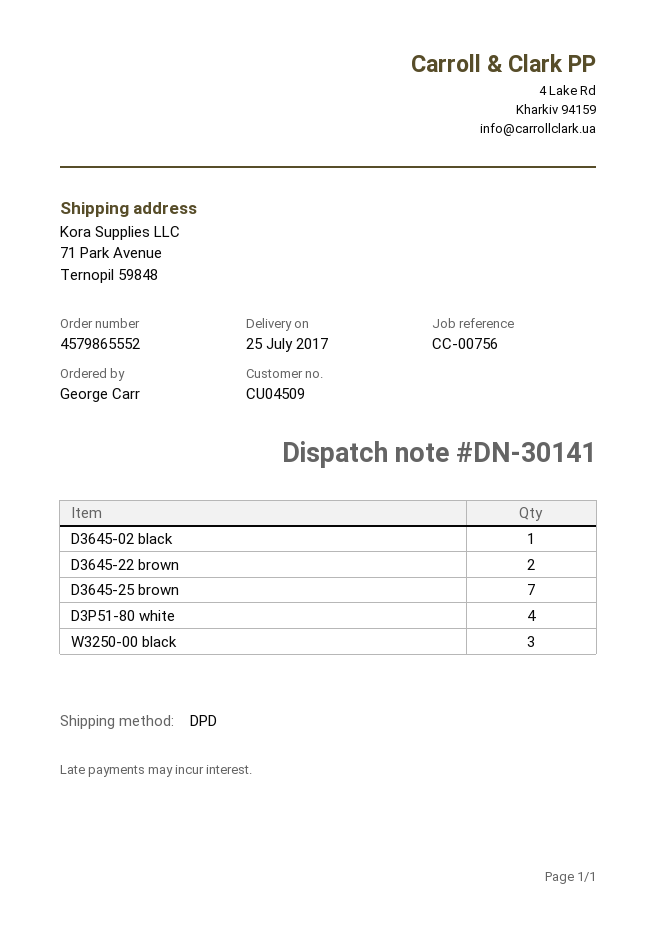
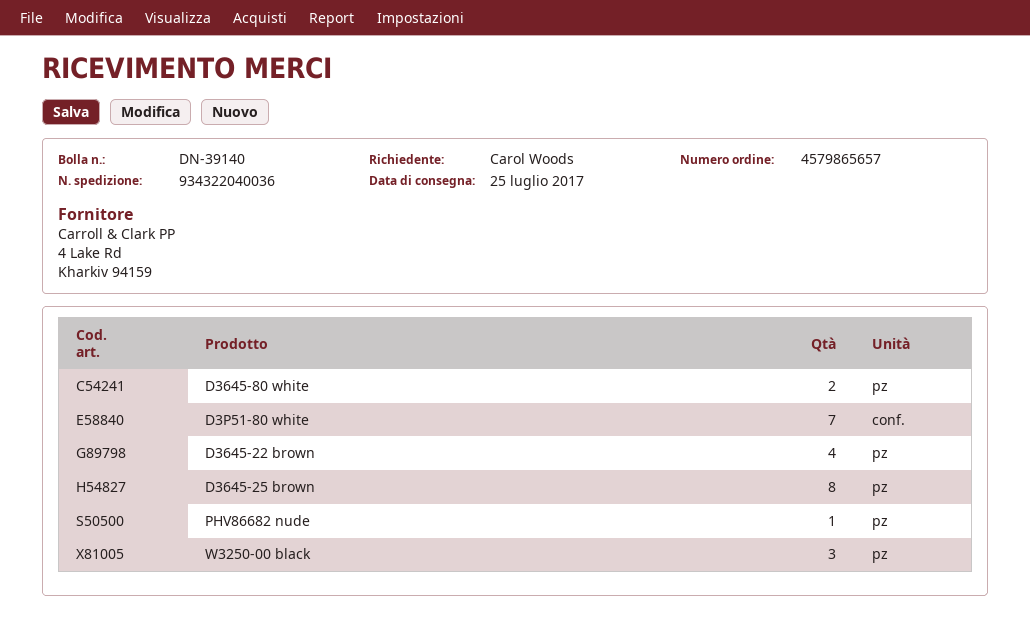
order number: 4579865552 -> 4579865657
delivery note number: DN-30141 -> DN-39140
ordered by: George Carr -> Carol Woods
D3645-02 black: 1 -> none
D3645-22 brown: 2 -> 4
D3645-25 brown: 7 -> 8
D3P51-80 white: 4 -> 7
D3645-80 white: none -> 2
PHV86682 nude: none -> 1

